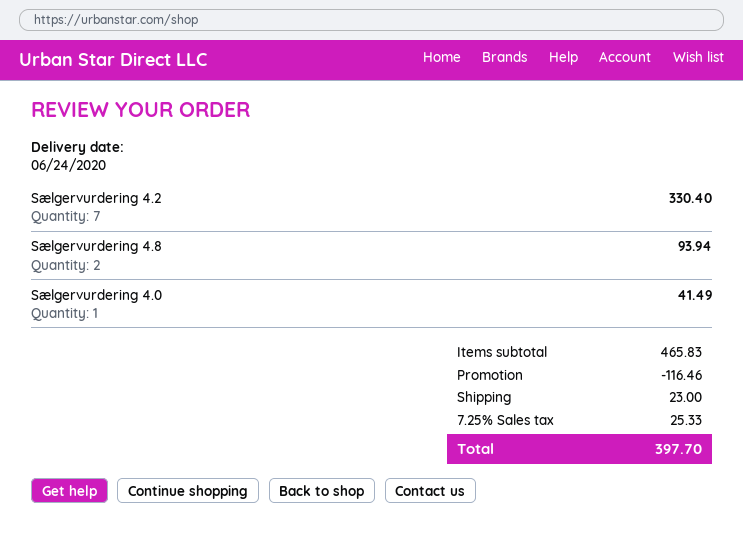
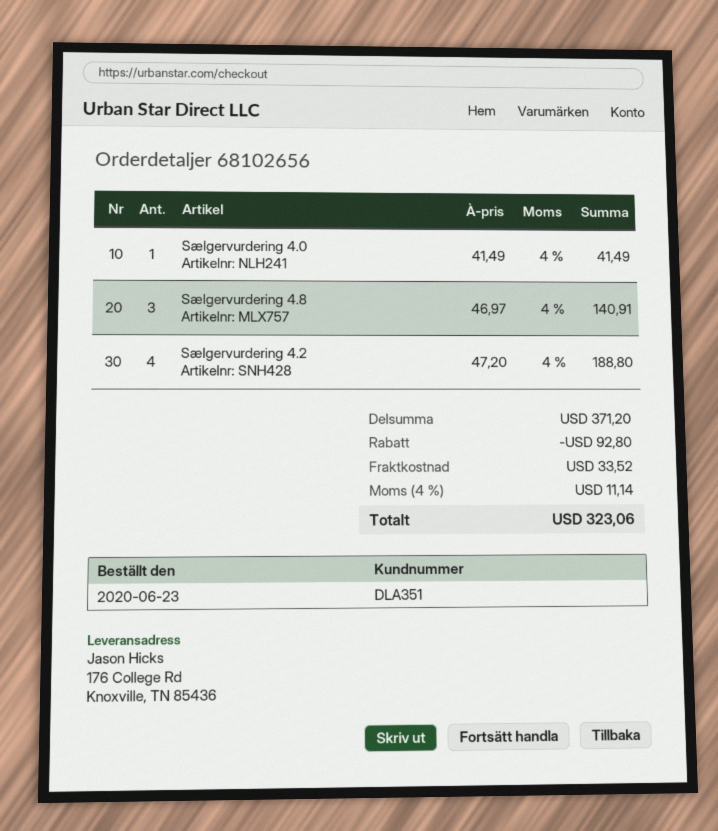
Sælgervurdering 4.2: 7 for 330.40 -> 4 for 188.80
Sælgervurdering 4.8: 2 for 93.94 -> 3 for 140.91
subtotal: 465.83 -> 371.20
discount: 116.46 -> 92.80
shipping: 23.00 -> 33.52
tax: 7.25% = 25.33 -> 4% = 11.14
total: 397.70 -> 323.06

